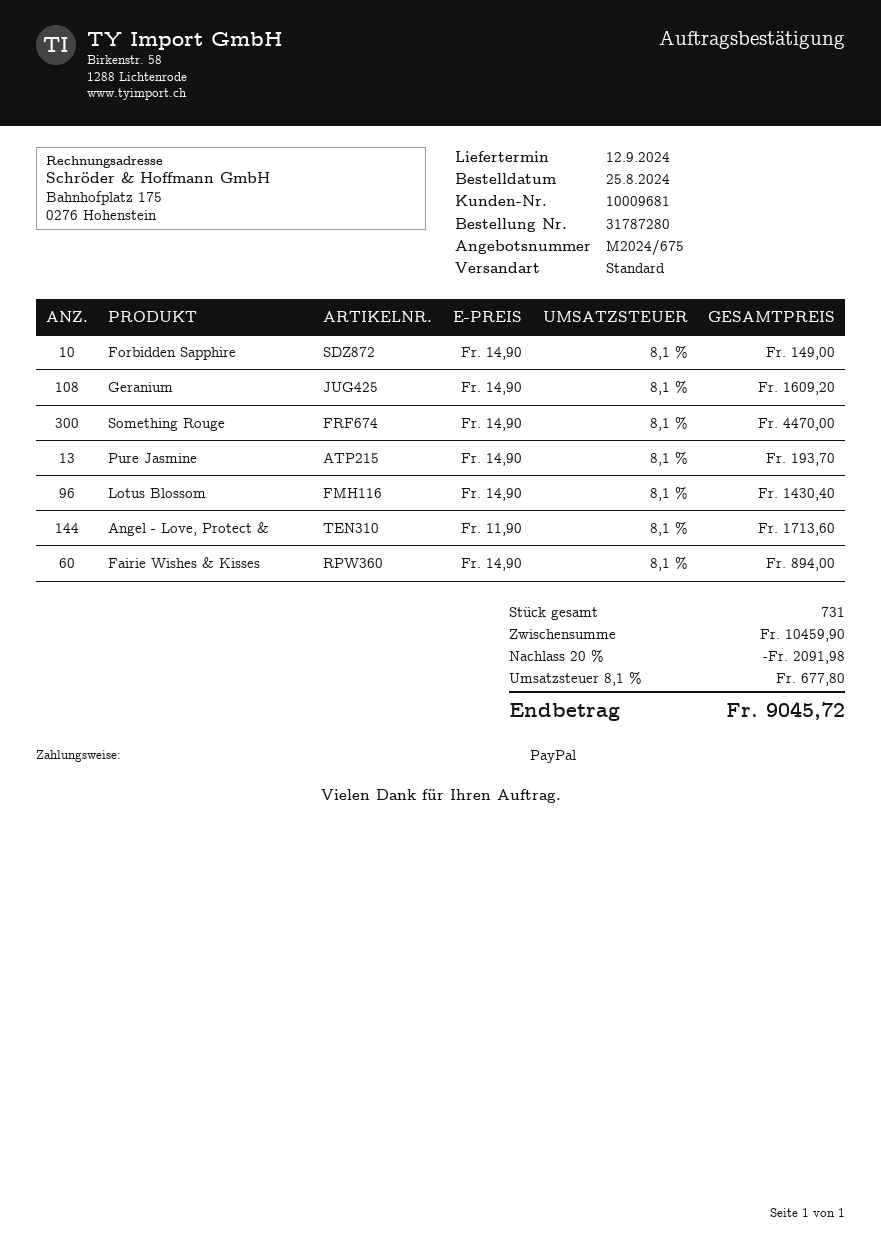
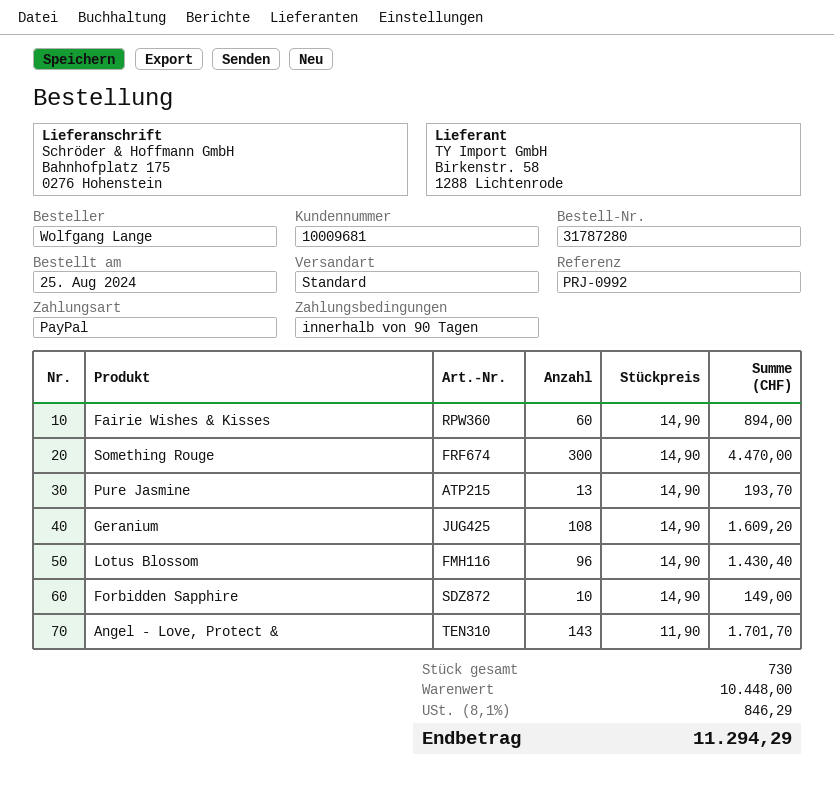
Angel - Love, Protect &: 144 x 11.90 = 1713.60 -> 143 x 11.90 = 1701.70
total quantity: 731 -> 730
subtotal: 10459.90 -> 10448.00
discount: 20% = 2091.98 -> none
tax: 8.1% = 677.80 -> 8.1% = 846.29
total: 9045.72 -> 11294.29

